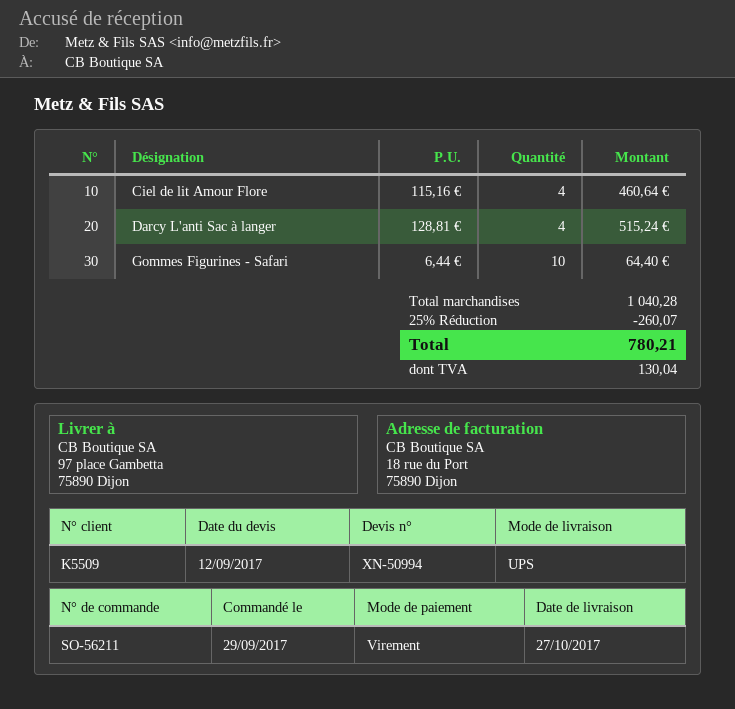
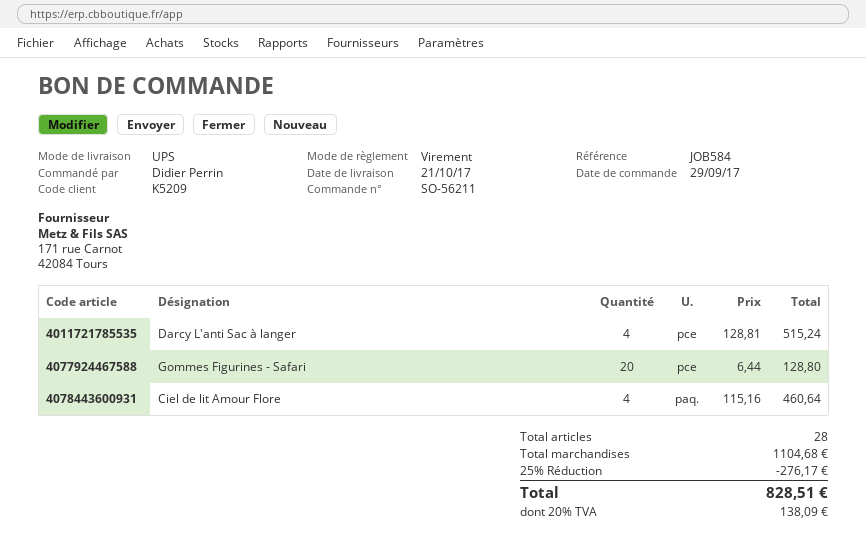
delivery date: 2017-10-27 -> 2017-10-21
customer number: K5509 -> K5209
Gommes Figurines - Safari: 10 x 6.44 = 64.40 -> 20 x 6.44 = 128.80
subtotal: 1040.28 -> 1104.68
discount: 25% = 260.07 -> 25% = 276.17
tax: 130.04 -> 138.09
total: 780.21 -> 828.51

